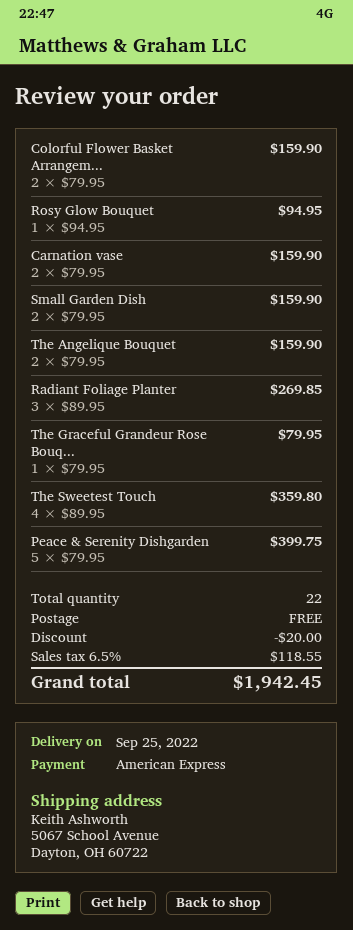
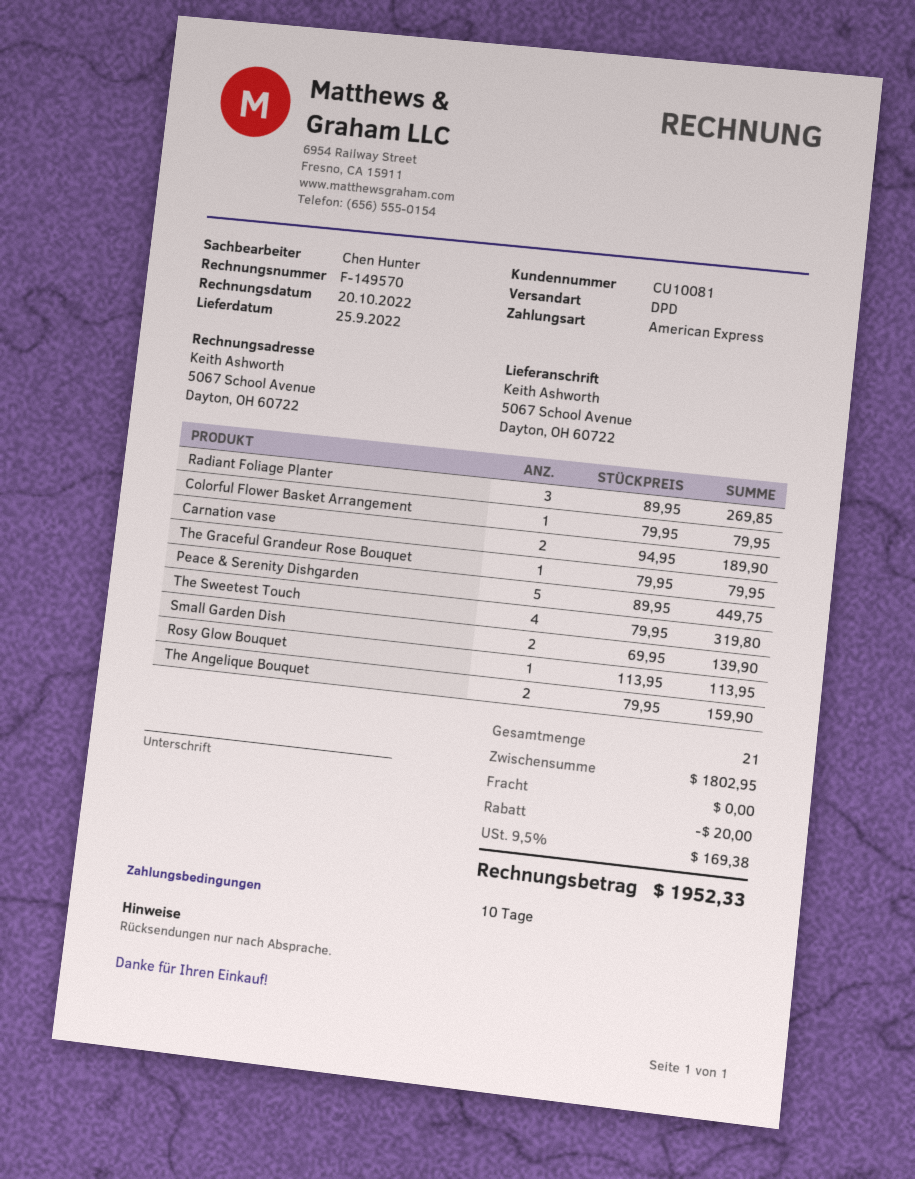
Colorful Flower Basket Arrangem...: 2 x 79.95 = 159.90 -> 1 x 79.95 = 79.95
Rosy Glow Bouquet: 1 x 94.95 = 94.95 -> 1 x 113.95 = 113.95
Carnation vase: 2 x 79.95 = 159.90 -> 2 x 94.95 = 189.90
Small Garden Dish: 2 x 79.95 = 159.90 -> 2 x 69.95 = 139.90
The Sweetest Touch: 4 x 89.95 = 359.80 -> 4 x 79.95 = 319.80
Peace & Serenity Dishgarden: 5 x 79.95 = 399.75 -> 5 x 89.95 = 449.75
total quantity: 22 -> 21
tax: 6.5% = 118.55 -> 9.5% = 169.38
total: 1942.45 -> 1952.33

